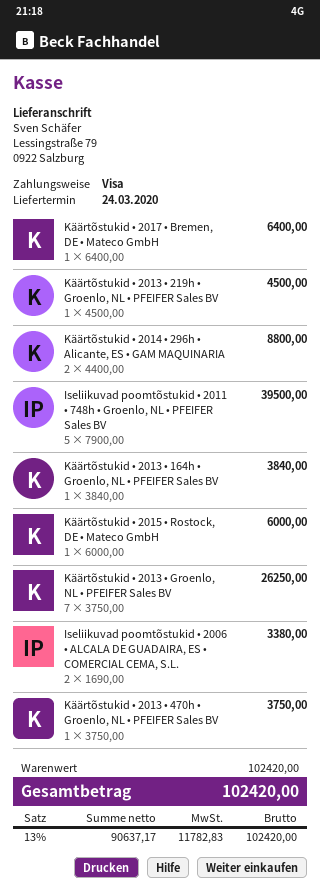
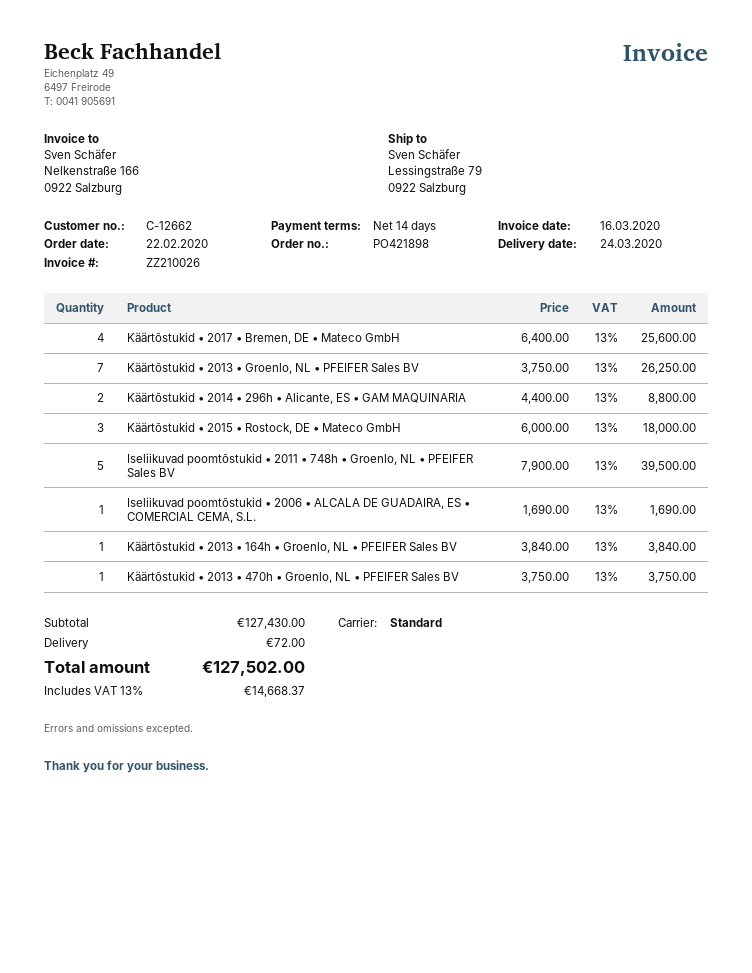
Käärtõstukid • 2017 • Bremen, DE • Mateco GmbH: 1 x 6400.00 = 6400.00 -> 4 x 6400.00 = 25600.00
Käärtõstukid • 2013 • 219h • Groenlo, NL • PFEIFER Sales BV: 1 x 4500.00 = 4500.00 -> none
Käärtõstukid • 2015 • Rostock, DE • Mateco GmbH: 1 x 6000.00 = 6000.00 -> 3 x 6000.00 = 18000.00
Iseliikuvad poomtõstukid • 2006 • ALCALA DE GUADAIRA, ES • COMERCIAL CEMA, S.L.: 2 x 1690.00 = 3380.00 -> 1 x 1690.00 = 1690.00
subtotal: 102420.00 -> 127430.00
shipping: none -> 72.00
tax: 13% = 11782.83 -> 13% = 14668.37
total: 102420.00 -> 127502.00

